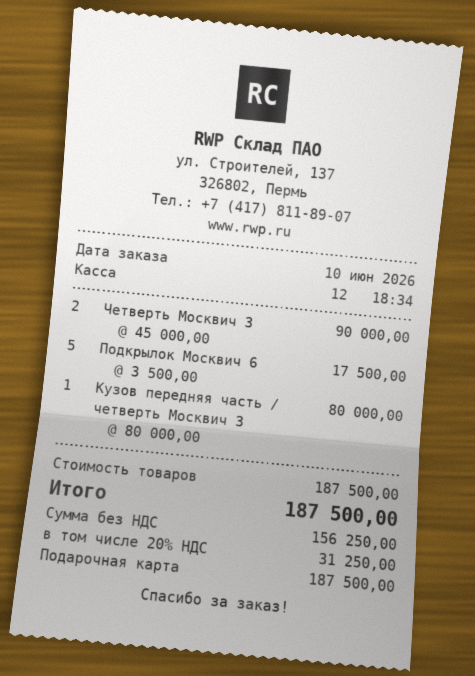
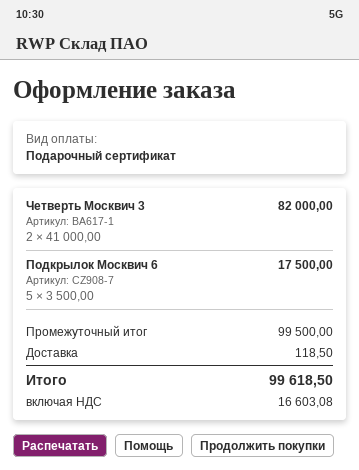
Четверть Москвич 3: 2 x 45000.00 = 90000.00 -> 2 x 41000.00 = 82000.00
Кузов передняя часть / четверть Москвич 3: 1 x 80000.00 = 80000.00 -> none
subtotal: 187500.00 -> 99500.00
shipping: none -> 118.50
tax: 31250.00 -> 16603.08
total: 187500.00 -> 99618.50

